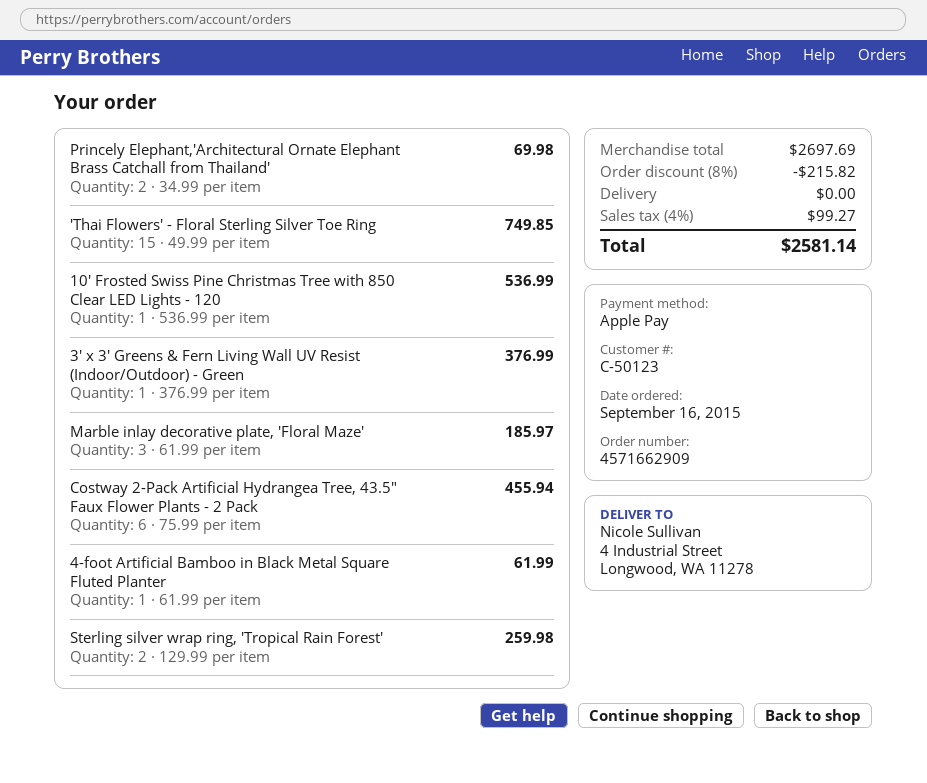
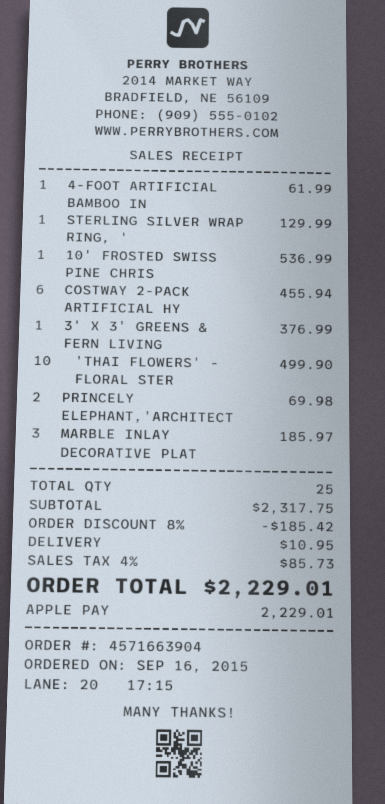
order number: 4571662909 -> 4571663904
'Thai Flowers' - Floral Sterling Silver Toe Ring: 15 for 749.85 -> 10 for 499.90
Sterling silver wrap ring, 'Tropical Rain Forest': 2 for 259.98 -> 1 for 129.99
subtotal: 2697.69 -> 2317.75
discount: 8% = 215.82 -> 8% = 185.42
shipping: 0.00 -> 10.95
tax: 4% = 99.27 -> 4% = 85.73
total: 2581.14 -> 2229.01

